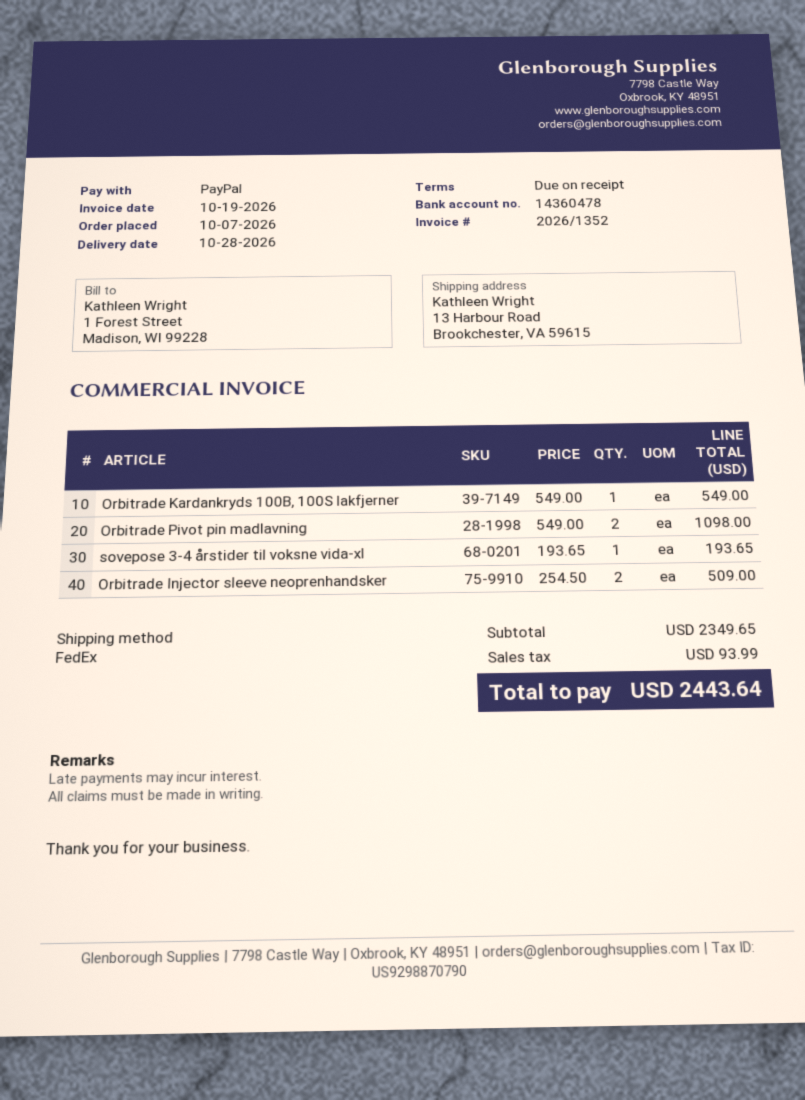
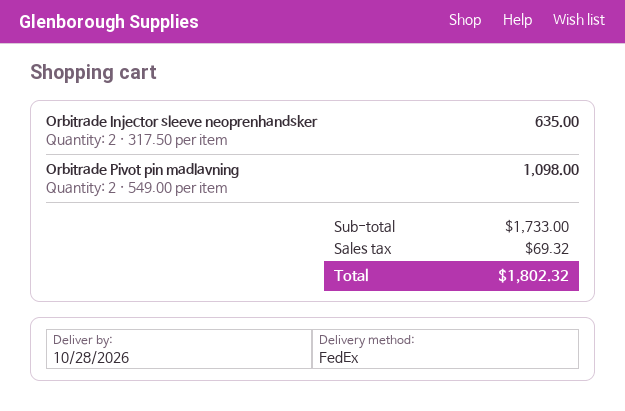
Orbitrade Kardankryds 100B, 100S lakfjerner: 1 x 549.00 = 549.00 -> none
sovepose 3-4 årstider til voksne vida-xl: 1 x 193.65 = 193.65 -> none
Orbitrade Injector sleeve neoprenhandsker: 2 x 254.50 = 509.00 -> 2 x 317.50 = 635.00
subtotal: 2349.65 -> 1733.00
tax: 93.99 -> 69.32
total: 2443.64 -> 1802.32

